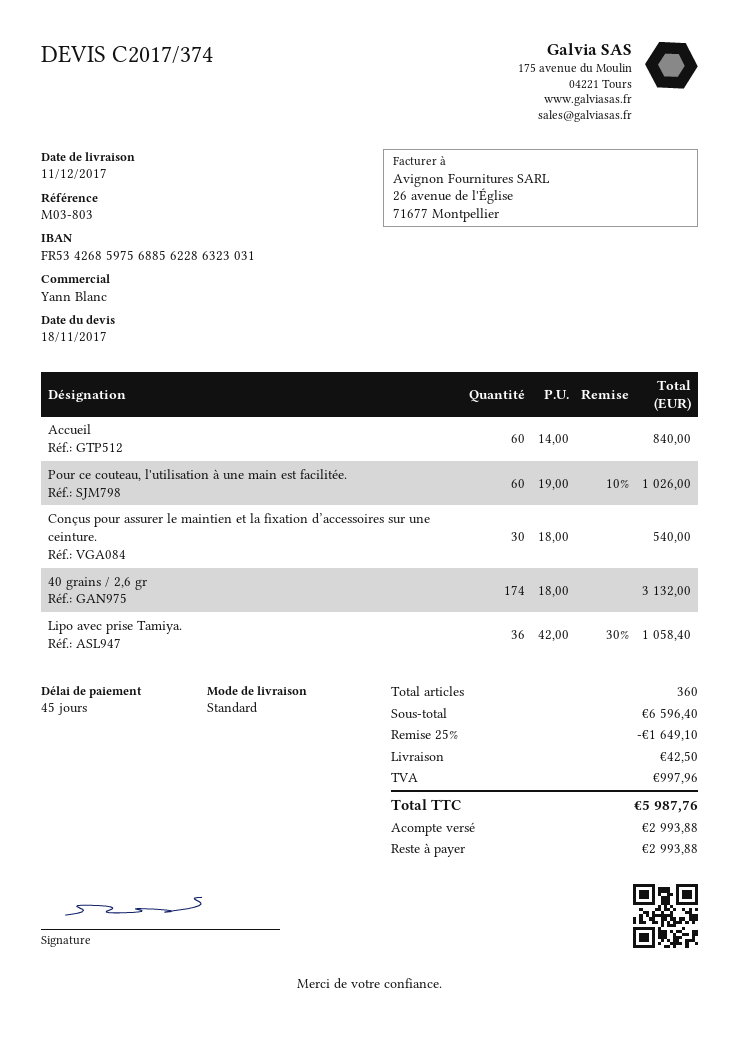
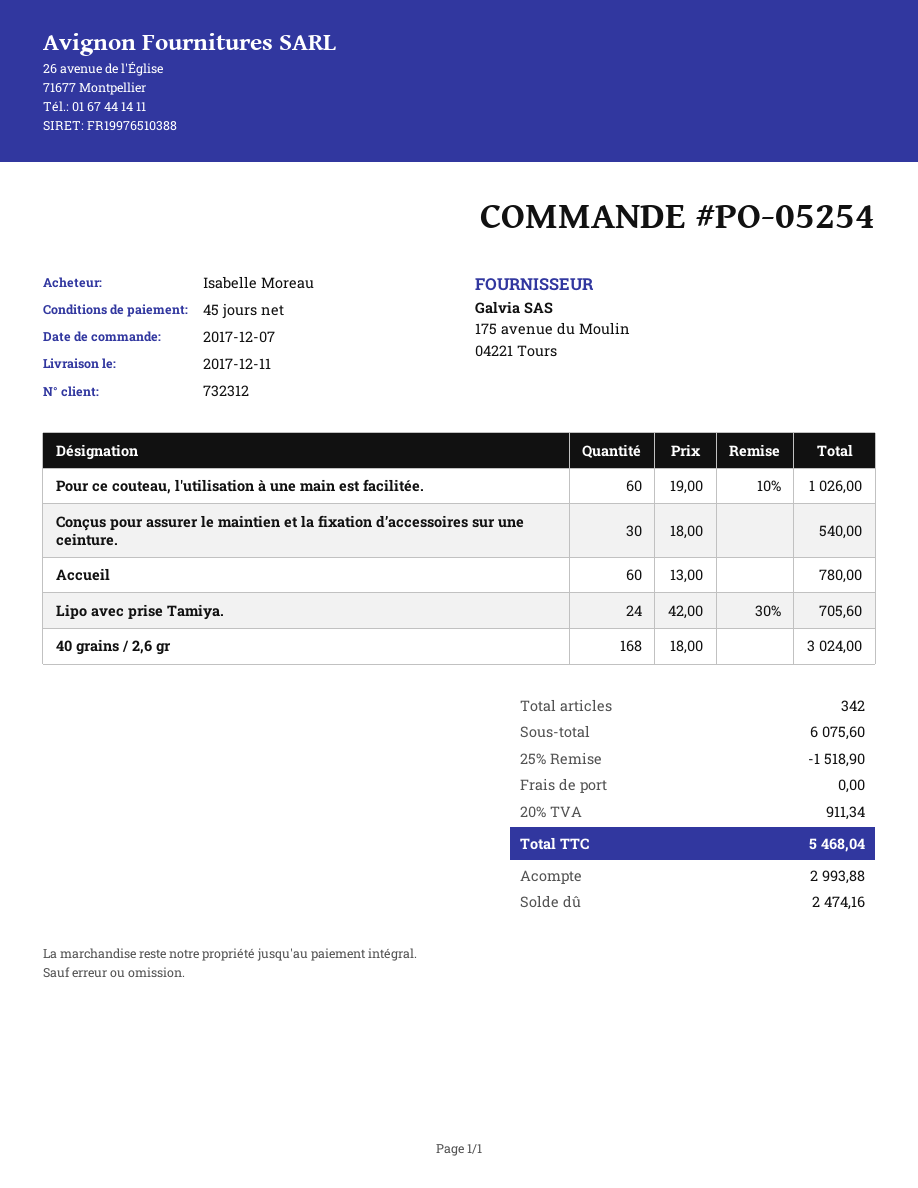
Accueil: 60 x 14.00 = 840.00 -> 60 x 13.00 = 780.00
40 grains / 2,6 gr: 174 x 18.00 = 3132.00 -> 168 x 18.00 = 3024.00
Lipo avec prise Tamiya.: 36 x 42.00 - 30% = 1058.40 -> 24 x 42.00 - 30% = 705.60
total quantity: 360 -> 342
subtotal: 6596.40 -> 6075.60
discount: 25% = 1649.10 -> 25% = 1518.90
shipping: 42.50 -> 0.00
tax: 997.96 -> 911.34
total: 5987.76 -> 5468.04
balance: 2993.88 -> 2474.16

